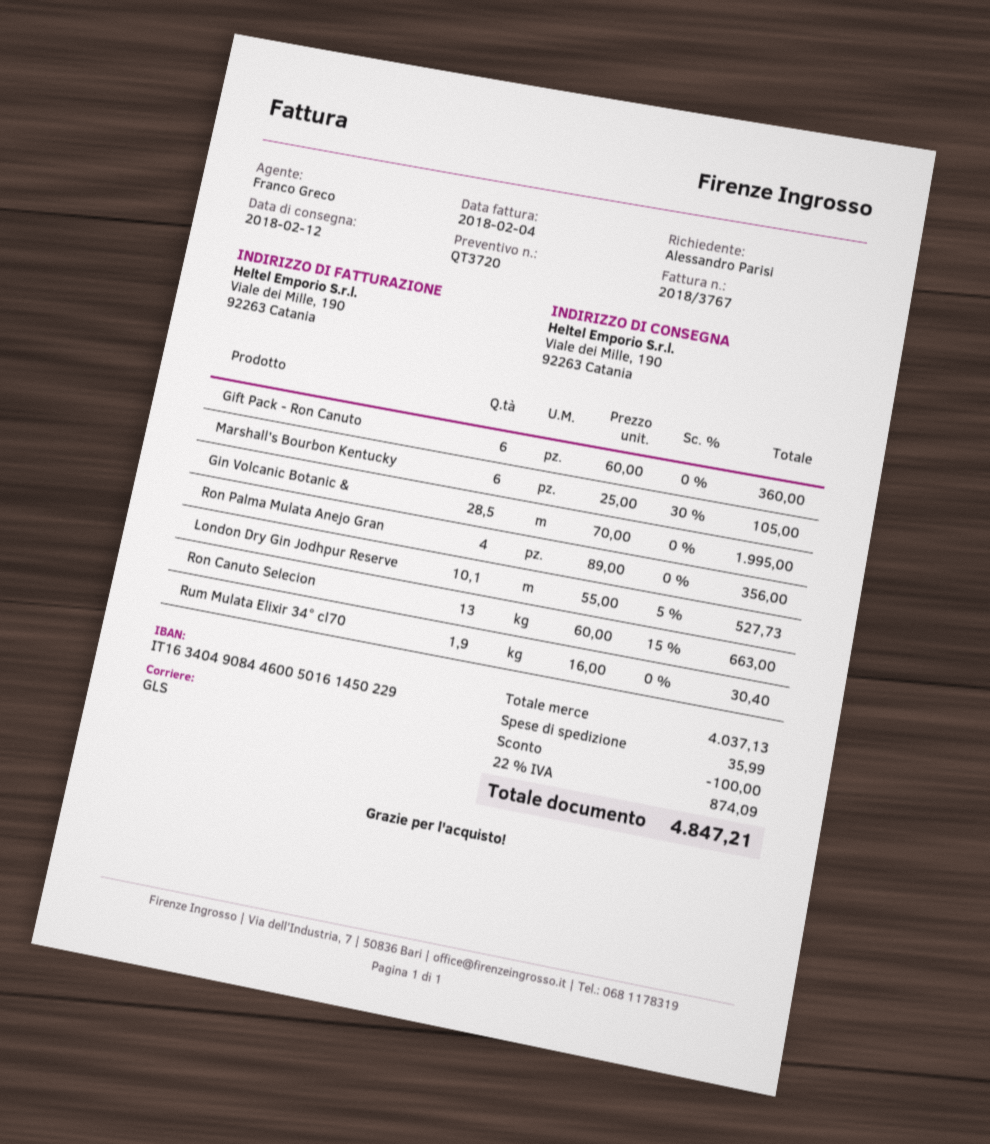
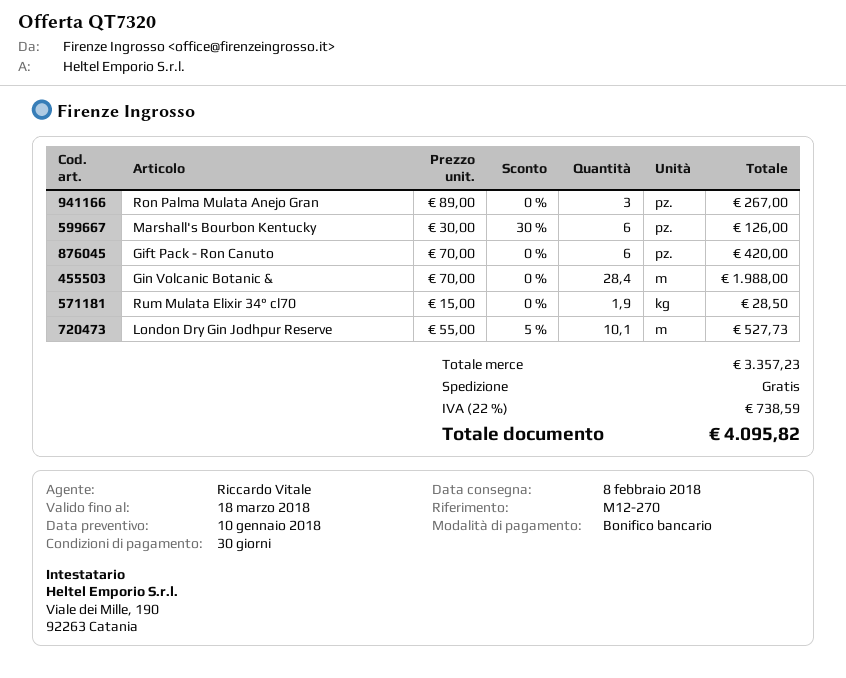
quote number: QT3720 -> QT7320
delivery date: 2018-02-12 -> 2018-02-08
sales rep: Franco Greco -> Riccardo Vitale
Gift Pack - Ron Canuto: 6 x 60.00 = 360.00 -> 6 x 70.00 = 420.00
Marshall's Bourbon Kentucky: 6 x 25.00 - 30% = 105.00 -> 6 x 30.00 - 30% = 126.00
Gin Volcanic Botanic &: 28.5 x 70.00 = 1995.00 -> 28.4 x 70.00 = 1988.00
Ron Palma Mulata Anejo Gran: 4 x 89.00 = 356.00 -> 3 x 89.00 = 267.00
Ron Canuto Selecion: 13 x 60.00 - 15% = 663.00 -> none
Rum Mulata Elixir 34° cl70: 1.9 x 16.00 = 30.40 -> 1.9 x 15.00 = 28.50
subtotal: 4037.13 -> 3357.23
discount: 100.00 -> none
shipping: 35.99 -> 0.00
tax: 22% = 874.09 -> 22% = 738.59
total: 4847.21 -> 4095.82

